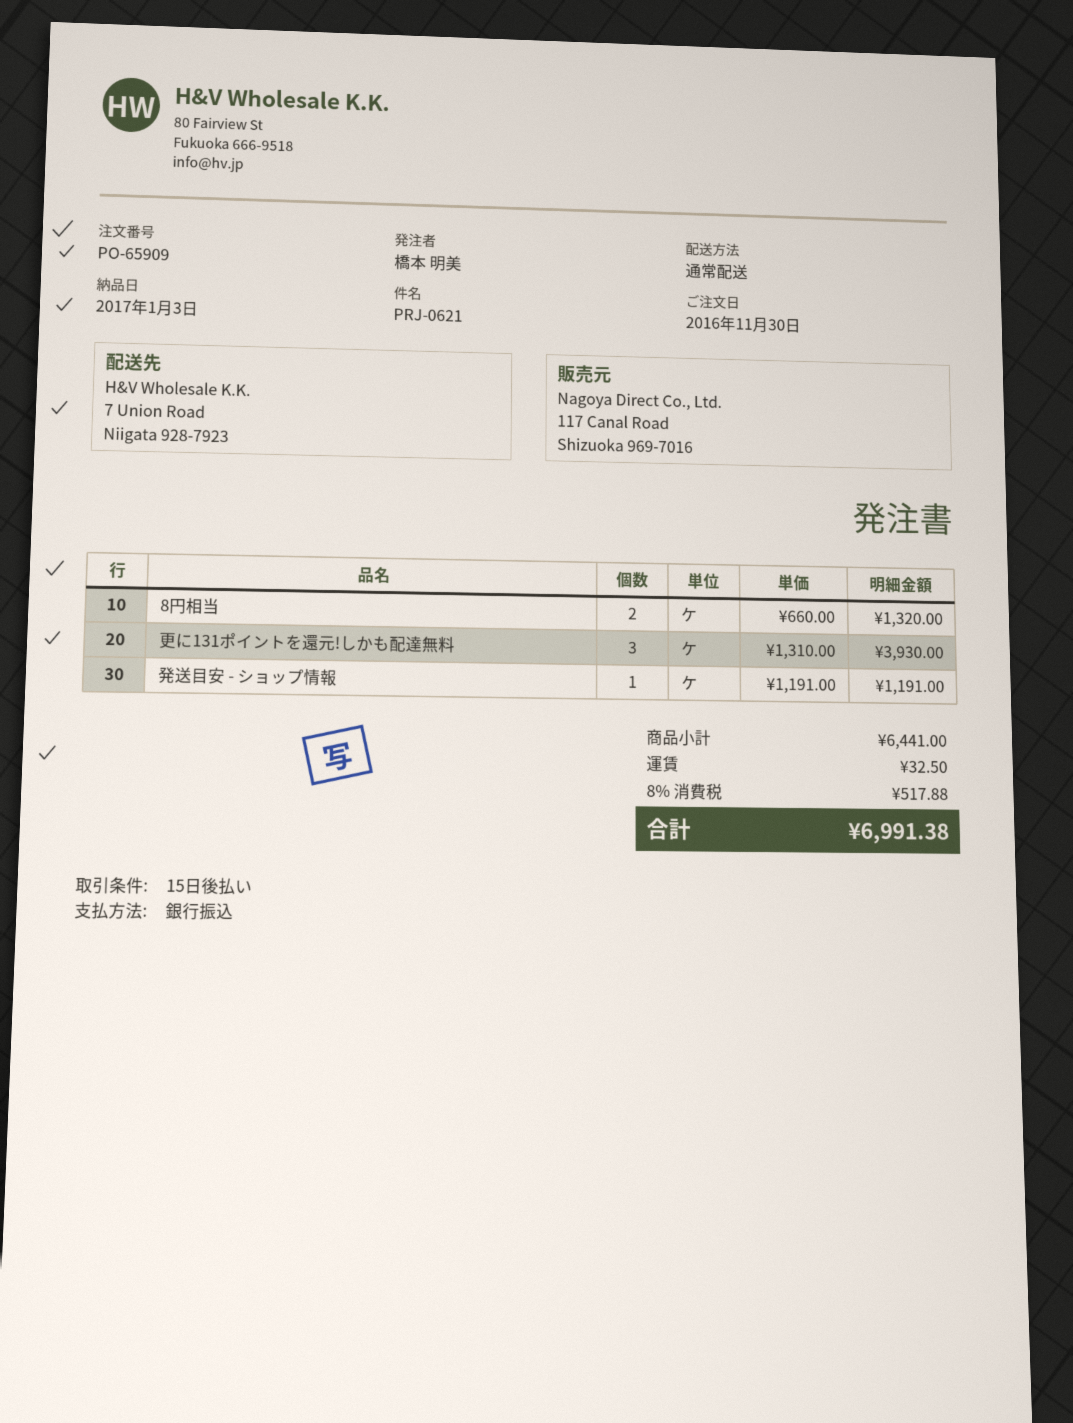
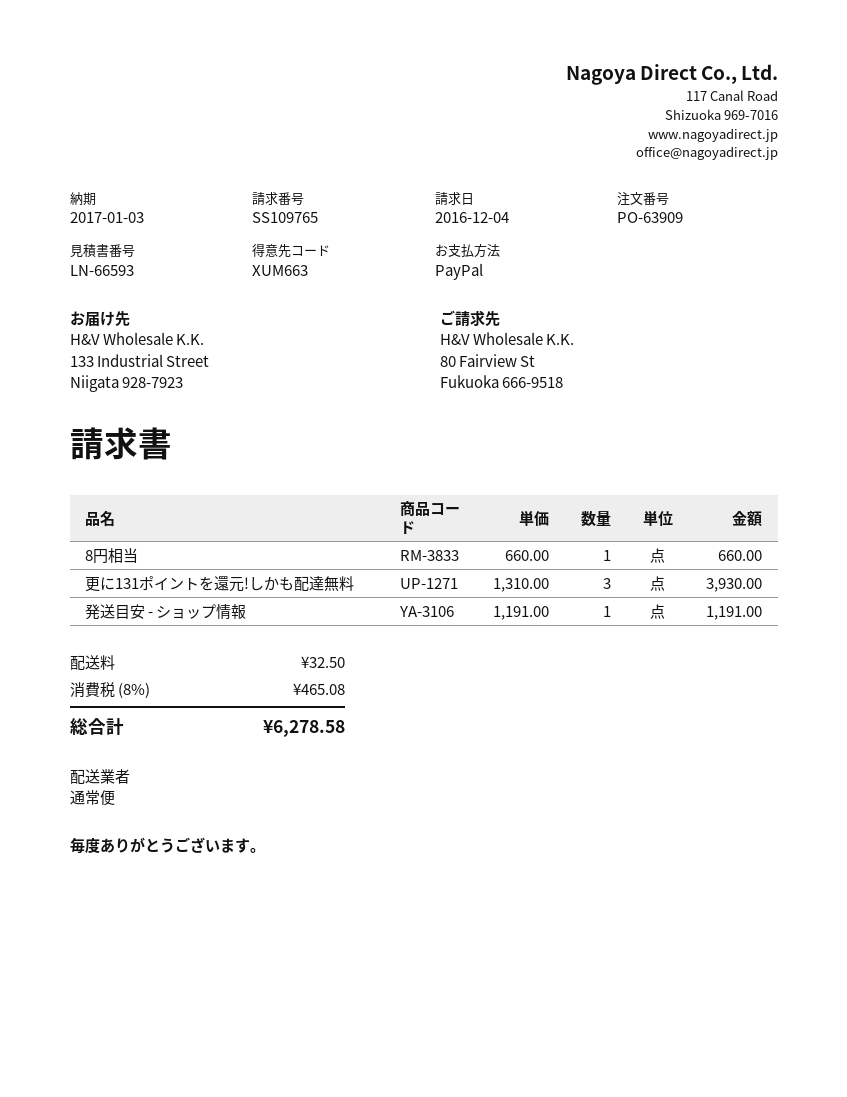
order number: PO-65909 -> PO-63909
payment method: bank transfer -> PayPal
ship to: 7 Union Road, Niigata 928-7923 -> 133 Industrial Street, Niigata 928-7923
8円相当: 2 x 660.00 = 1320.00 -> 1 x 660.00 = 660.00
tax: 8% = 517.88 -> 8% = 465.08
total: 6991.38 -> 6278.58

